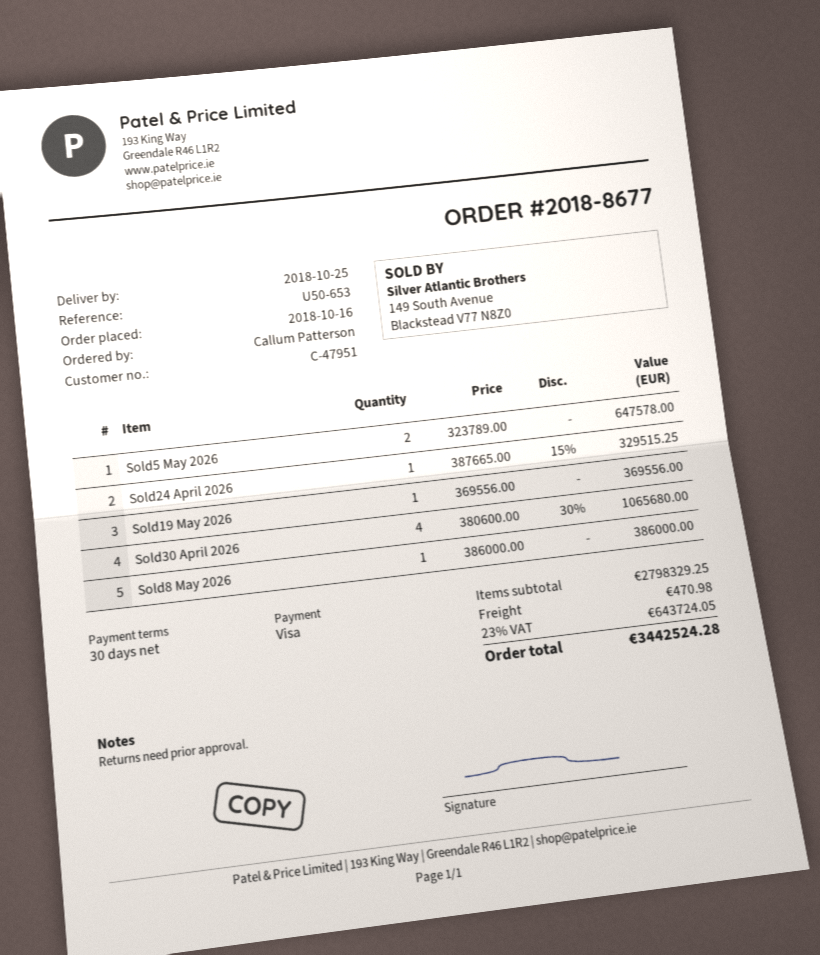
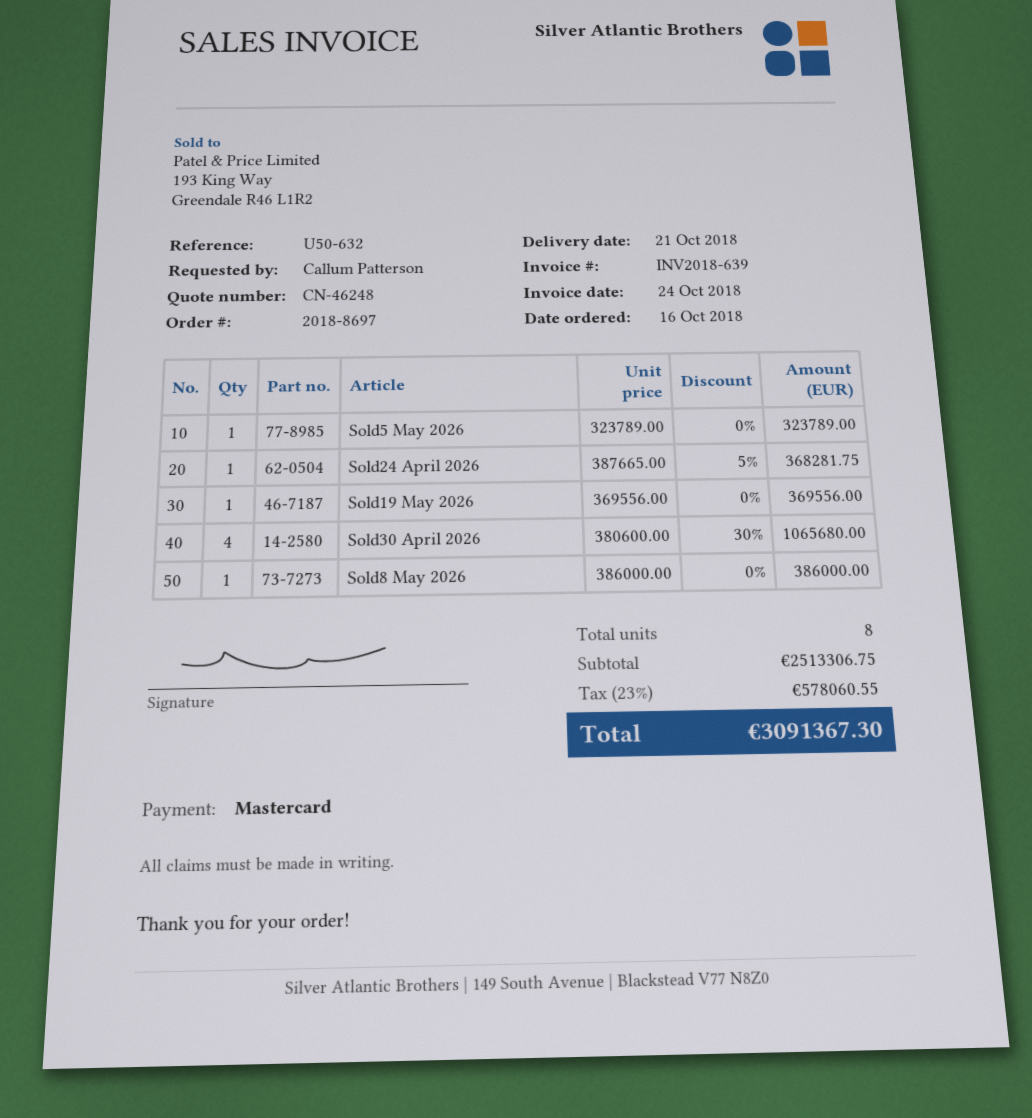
order number: 2018-8677 -> 2018-8697
delivery date: 2018-10-25 -> 2018-10-21
reference: U50-653 -> U50-632
payment method: Visa -> Mastercard
Sold5 May 2026: 2 x 323789.00 = 647578.00 -> 1 x 323789.00 = 323789.00
Sold24 April 2026: 1 x 387665.00 - 15% = 329515.25 -> 1 x 387665.00 - 5% = 368281.75
subtotal: 2798329.25 -> 2513306.75
shipping: 470.98 -> none
tax: 23% = 643724.05 -> 23% = 578060.55
total: 3442524.28 -> 3091367.30

